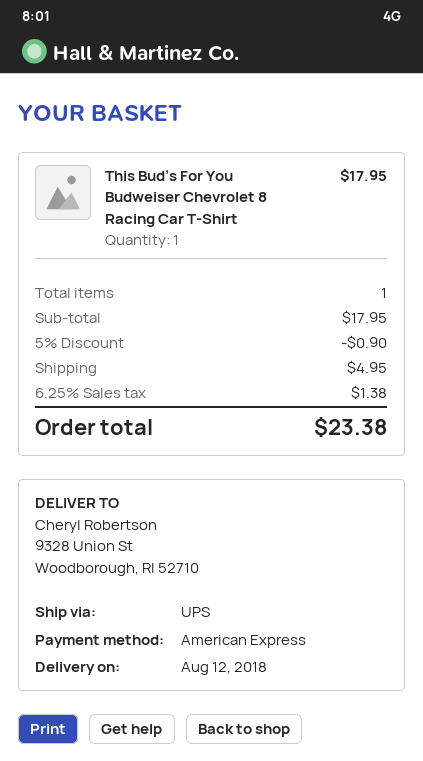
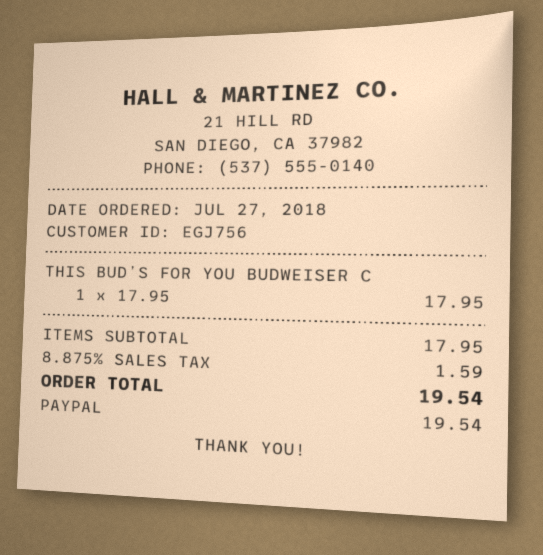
payment method: American Express -> PayPal
discount: 5% = 0.90 -> none
shipping: 4.95 -> none
tax: 6.25% = 1.38 -> 8.875% = 1.59
total: 23.38 -> 19.54

